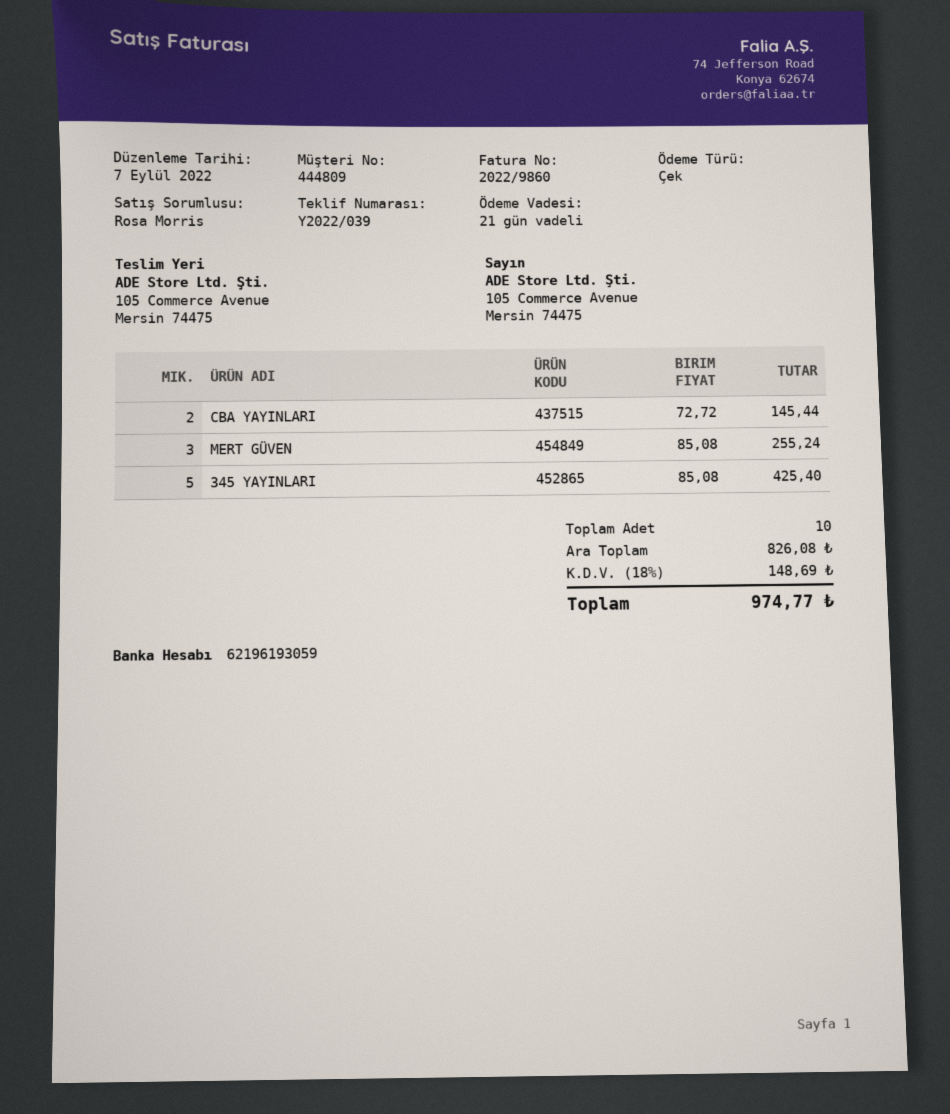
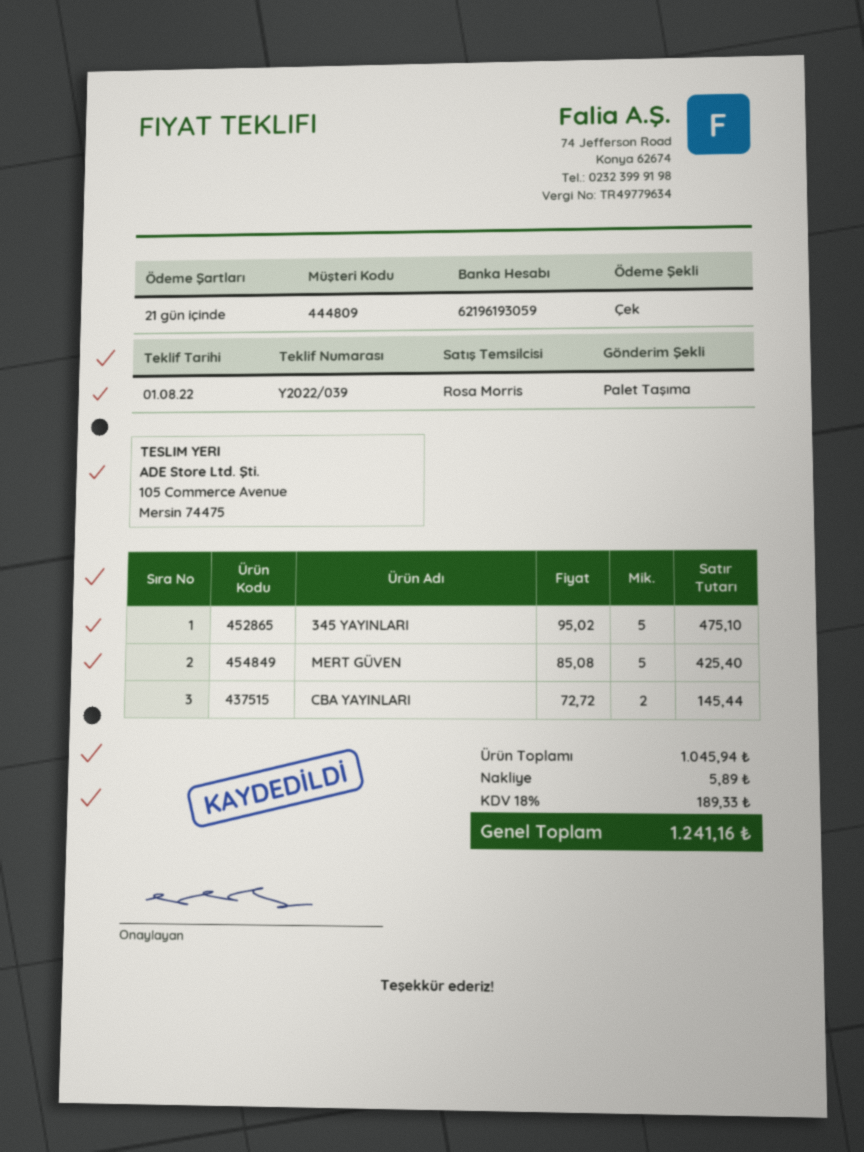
MERT GÜVEN: 3 x 85.08 = 255.24 -> 5 x 85.08 = 425.40
345 YAYINLARI: 5 x 85.08 = 425.40 -> 5 x 95.02 = 475.10
subtotal: 826.08 -> 1045.94
shipping: none -> 5.89
tax: 18% = 148.69 -> 18% = 189.33
total: 974.77 -> 1241.16

